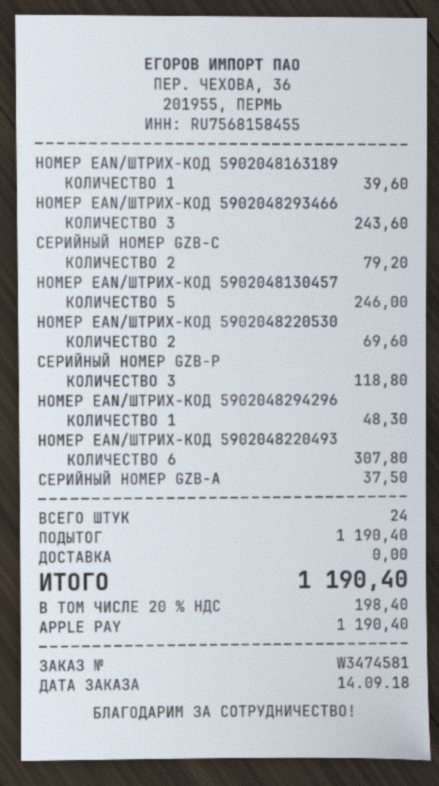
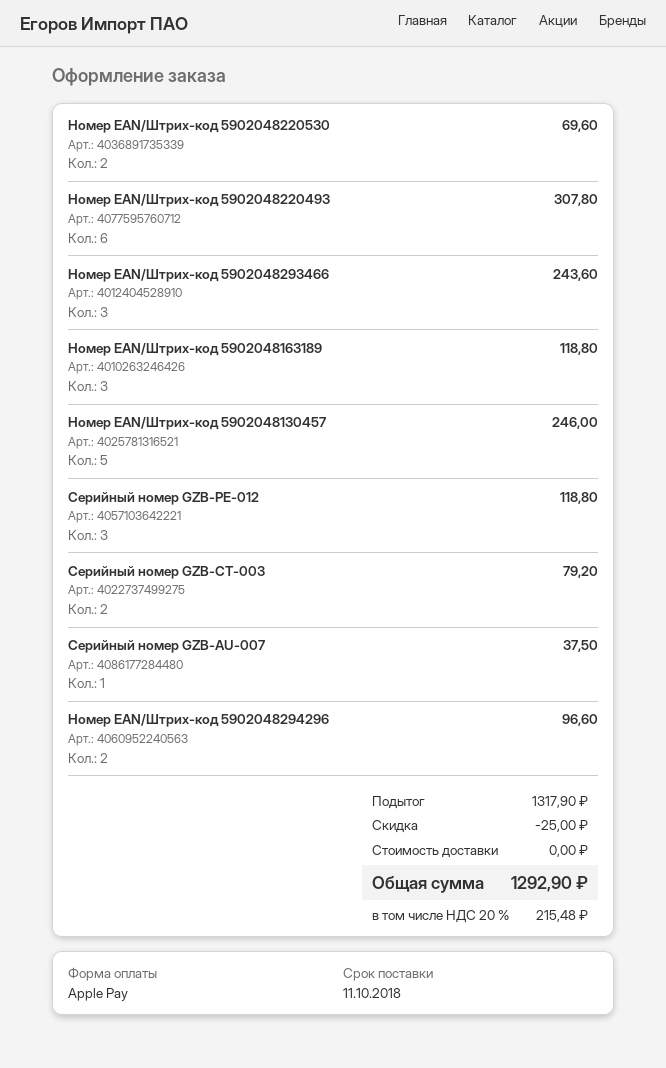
НОМЕР EAN/ШТРИХ-КОД 5902048163189: 1 for 39.60 -> 3 for 118.80
НОМЕР EAN/ШТРИХ-КОД 5902048294296: 1 for 48.30 -> 2 for 96.60
subtotal: 1190.40 -> 1317.90
discount: none -> 25.00
tax: 20% = 198.40 -> 20% = 215.48
total: 1190.40 -> 1292.90

